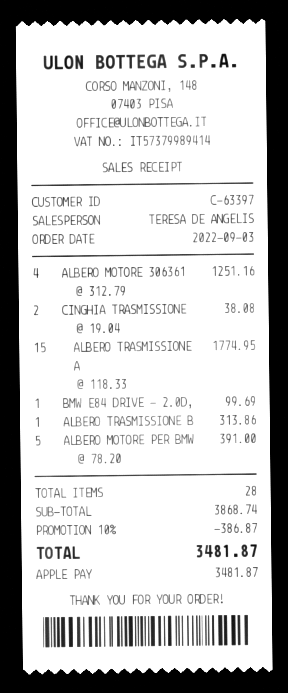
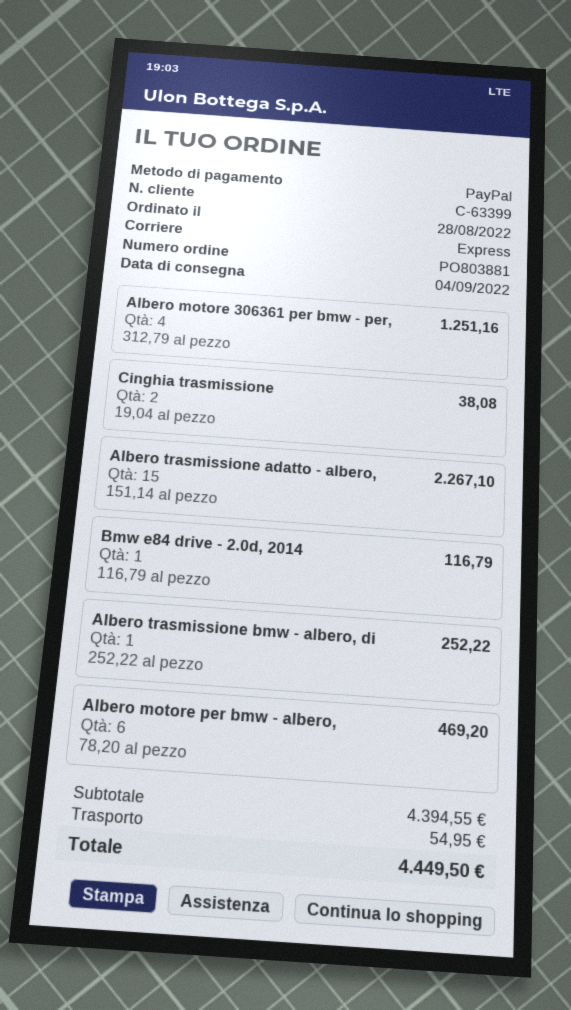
order date: 2022-09-03 -> 2022-08-28
customer number: C-63397 -> C-63399
payment method: Apple Pay -> PayPal
ALBERO TRASMISSIONE A: 15 x 118.33 = 1774.95 -> 15 x 151.14 = 2267.10
BMW E84 DRIVE - 2.0D,: 1 x 99.69 = 99.69 -> 1 x 116.79 = 116.79
ALBERO TRASMISSIONE B: 1 x 313.86 = 313.86 -> 1 x 252.22 = 252.22
ALBERO MOTORE PER BMW: 5 x 78.20 = 391.00 -> 6 x 78.20 = 469.20
subtotal: 3868.74 -> 4394.55
discount: 10% = 386.87 -> none
shipping: none -> 54.95
total: 3481.87 -> 4449.50

